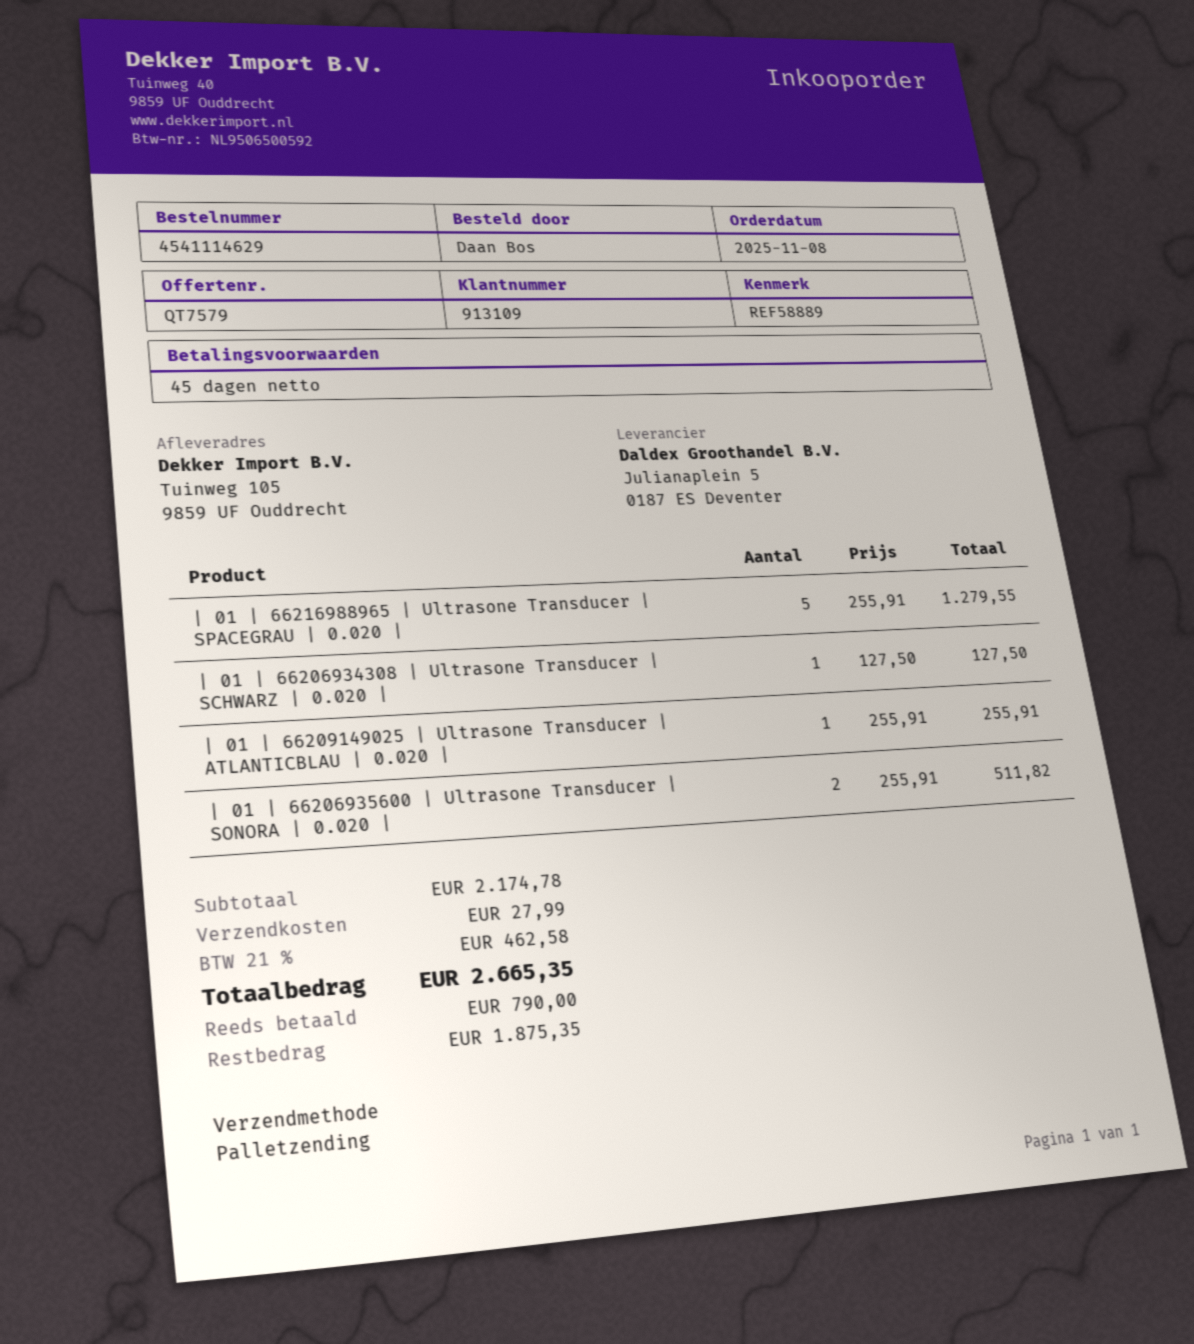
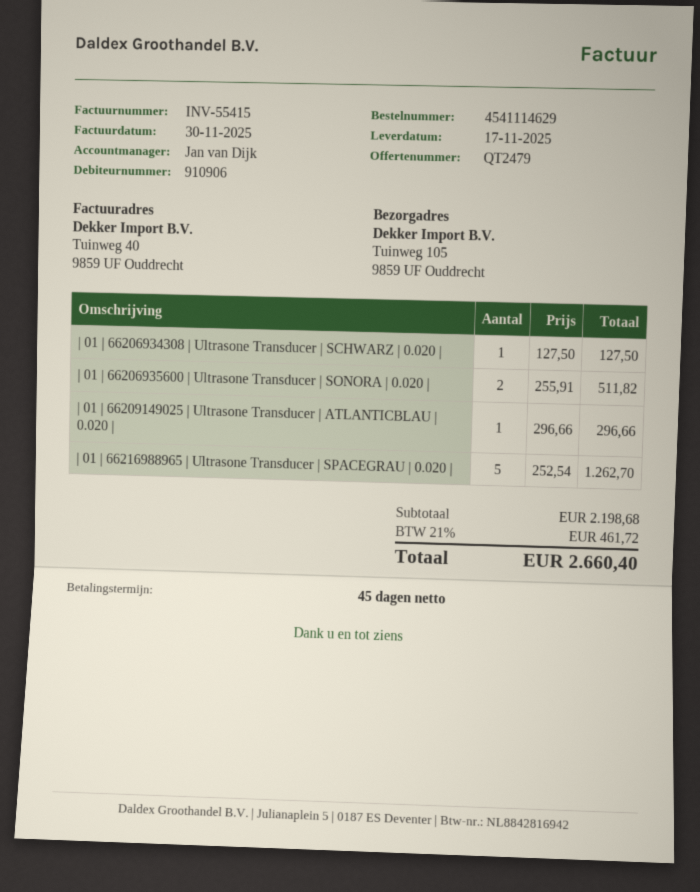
quote number: QT7579 -> QT2479
customer number: 913109 -> 910906
| 01 | 66216988965 | Ultrasone Transducer | SPACEGRAU | 0.020 |: 5 x 255.91 = 1279.55 -> 5 x 252.54 = 1262.70
| 01 | 66209149025 | Ultrasone Transducer | ATLANTICBLAU | 0.020 |: 1 x 255.91 = 255.91 -> 1 x 296.66 = 296.66
subtotal: 2174.78 -> 2198.68
shipping: 27.99 -> none
tax: 21% = 462.58 -> 21% = 461.72
total: 2665.35 -> 2660.40

